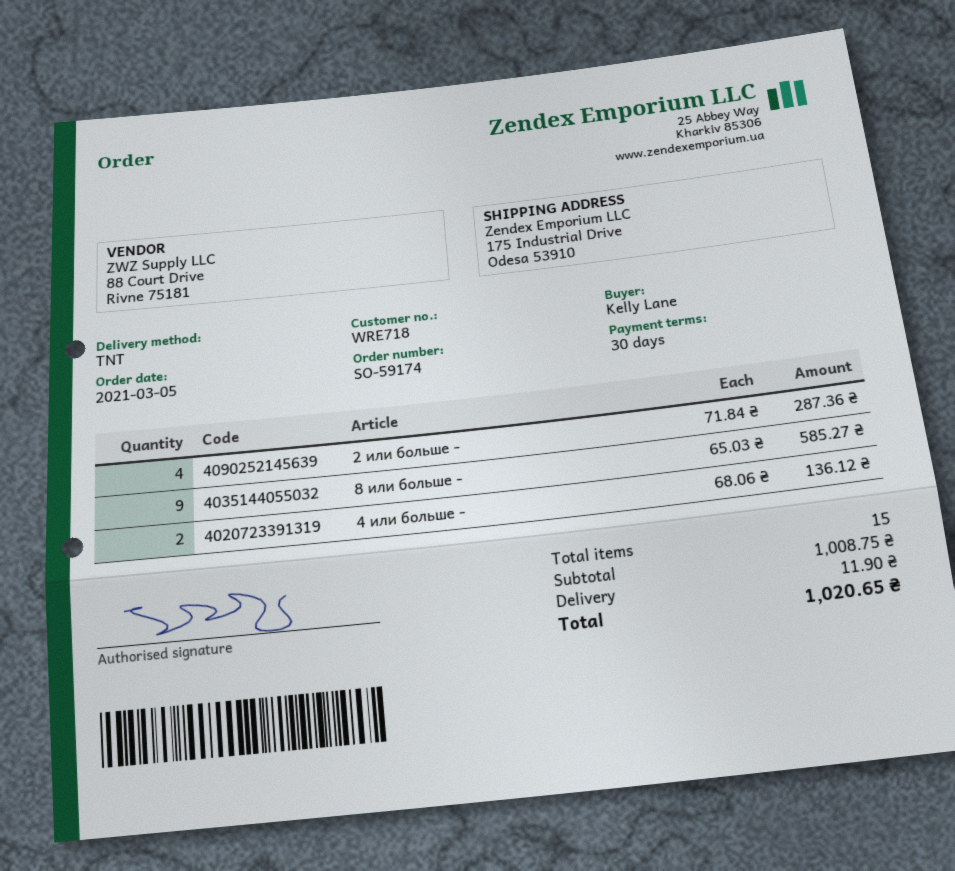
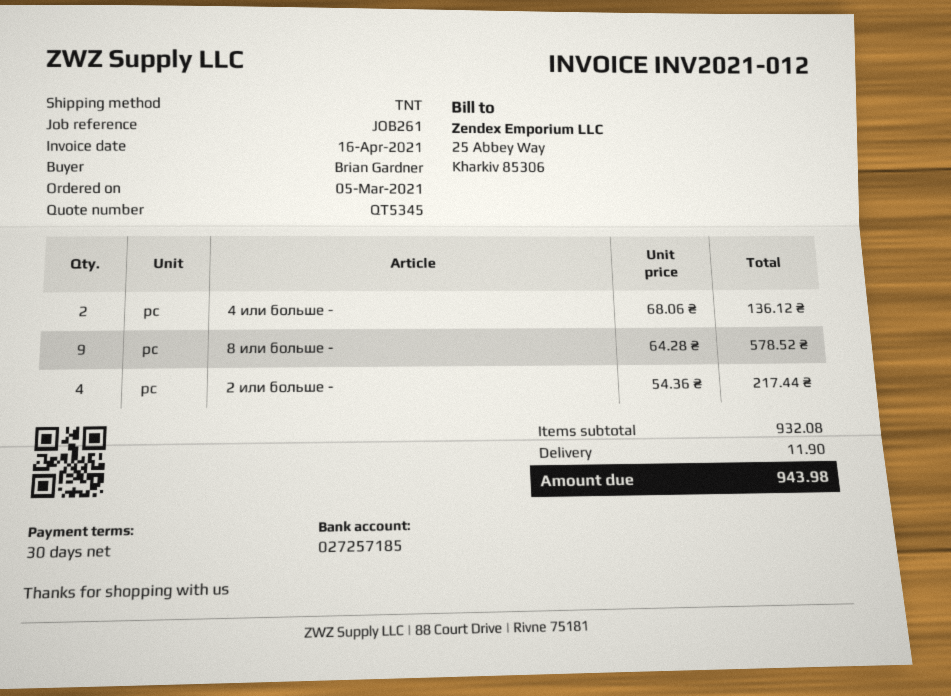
ordered by: Kelly Lane -> Brian Gardner
2 или больше -: 4 x 71.84 = 287.36 -> 4 x 54.36 = 217.44
8 или больше -: 9 x 65.03 = 585.27 -> 9 x 64.28 = 578.52
subtotal: 1008.75 -> 932.08
total: 1020.65 -> 943.98

